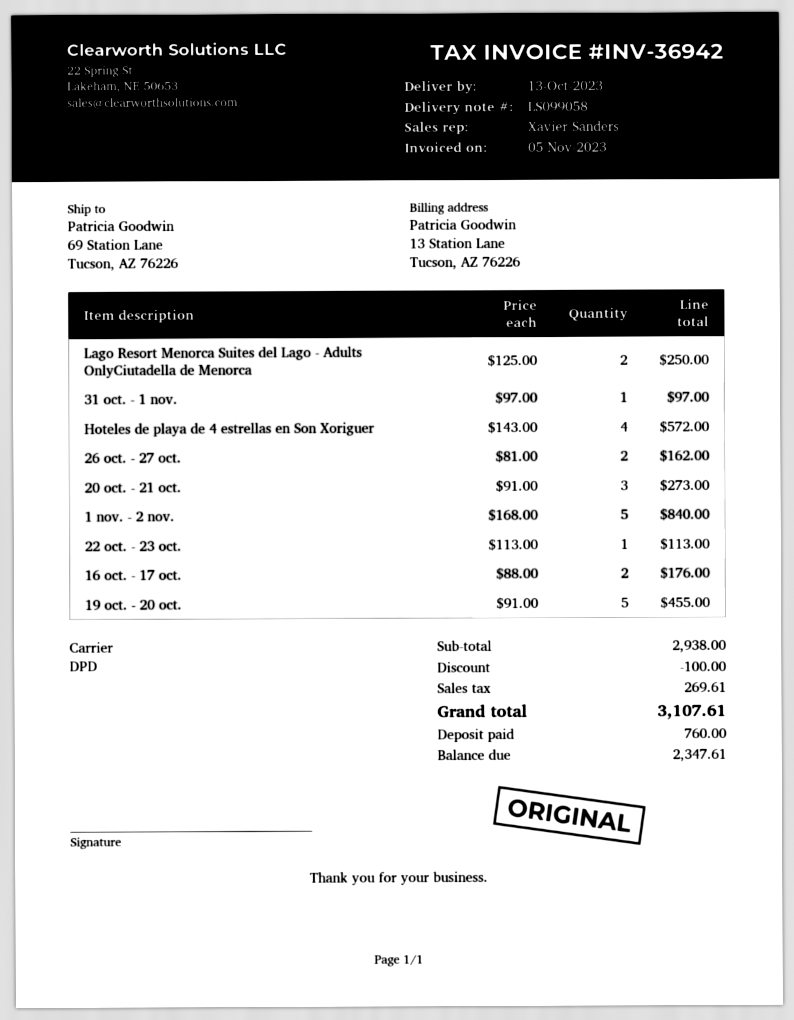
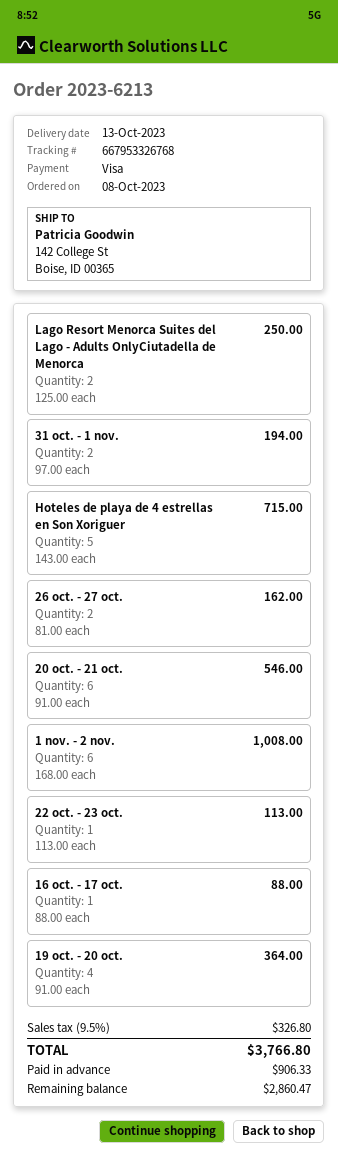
ship to: 69 Station Lane, Tucson, AZ 76226 -> 142 College St, Boise, ID 00365
31 oct. - 1 nov.: 1 x 97.00 = 97.00 -> 2 x 97.00 = 194.00
Hoteles de playa de 4 estrellas en Son Xoriguer: 4 x 143.00 = 572.00 -> 5 x 143.00 = 715.00
20 oct. - 21 oct.: 3 x 91.00 = 273.00 -> 6 x 91.00 = 546.00
1 nov. - 2 nov.: 5 x 168.00 = 840.00 -> 6 x 168.00 = 1008.00
16 oct. - 17 oct.: 2 x 88.00 = 176.00 -> 1 x 88.00 = 88.00
19 oct. - 20 oct.: 5 x 91.00 = 455.00 -> 4 x 91.00 = 364.00
discount: 100.00 -> none
tax: 269.61 -> 326.80
total: 3107.61 -> 3766.80
deposit: 760.00 -> 906.33
balance: 2347.61 -> 2860.47

